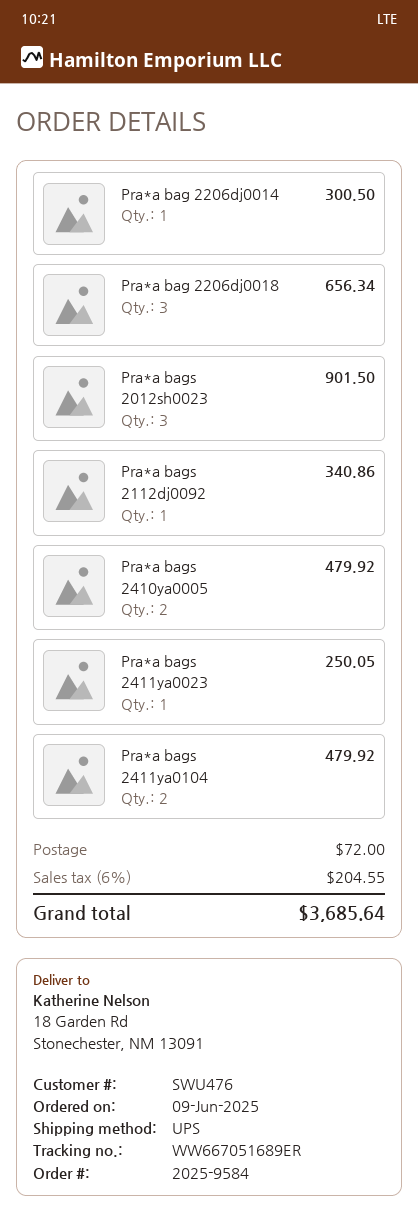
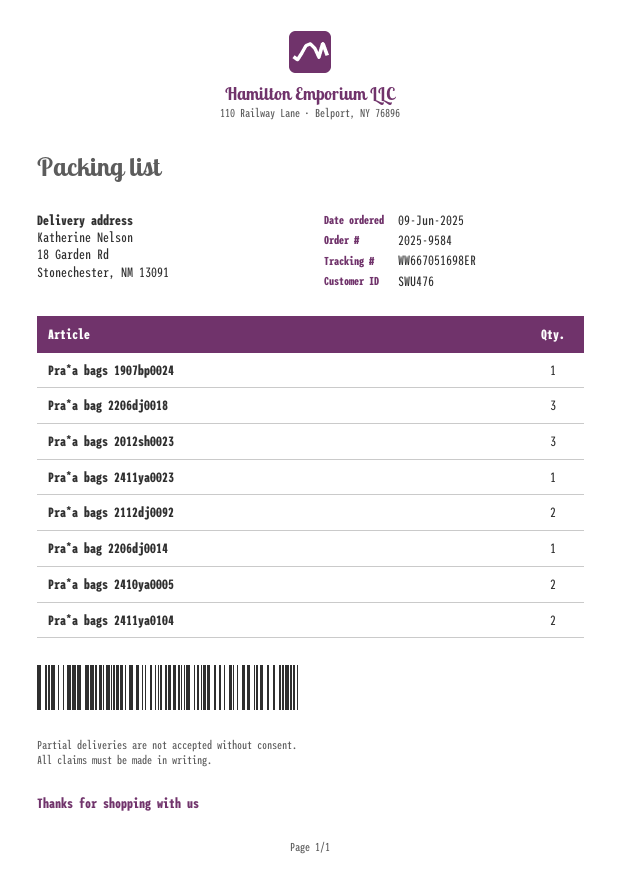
tracking number: WW667051689ER -> WW667051698ER
Pra*a bags 2112dj0092: 1 -> 2
Pra*a bags 1907bp0024: none -> 1

